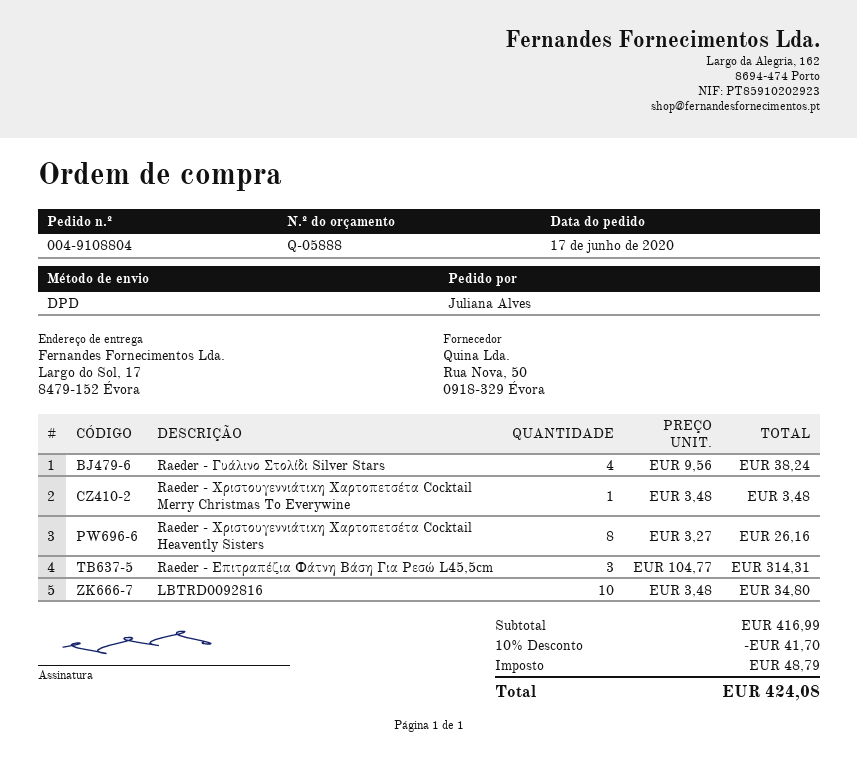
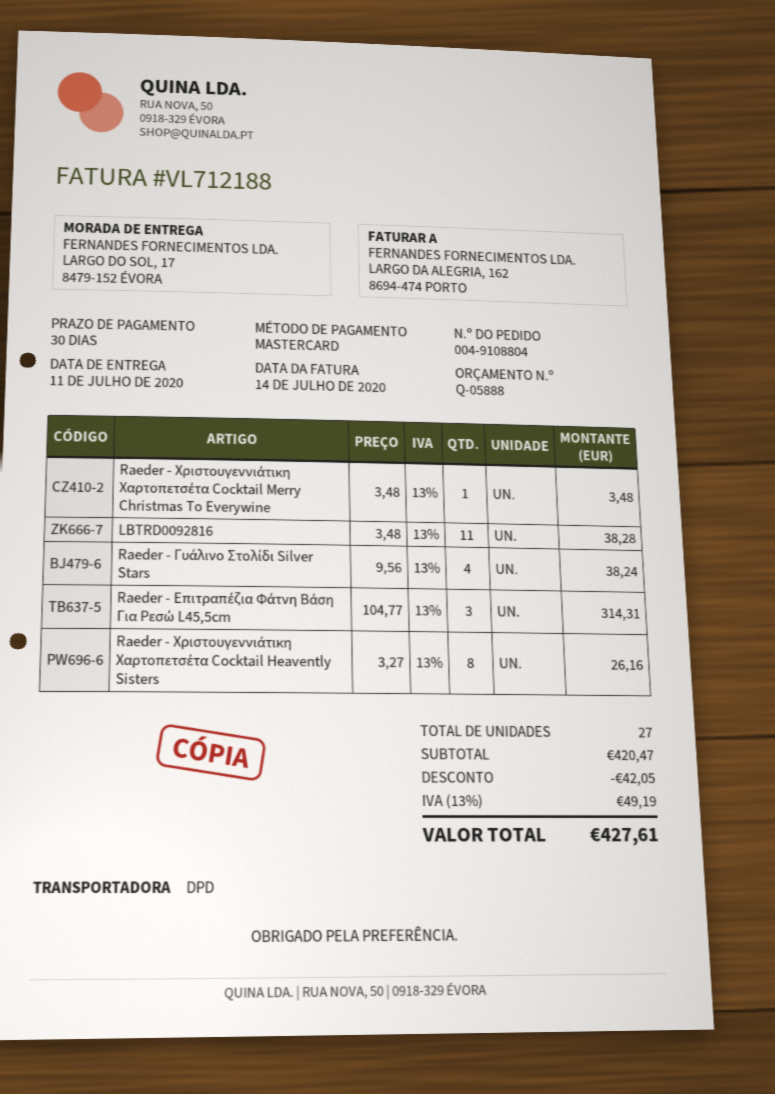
LBTRD0092816: 10 x 3.48 = 34.80 -> 11 x 3.48 = 38.28
subtotal: 416.99 -> 420.47
discount: 41.70 -> 42.05
tax: 48.79 -> 49.19
total: 424.08 -> 427.61

